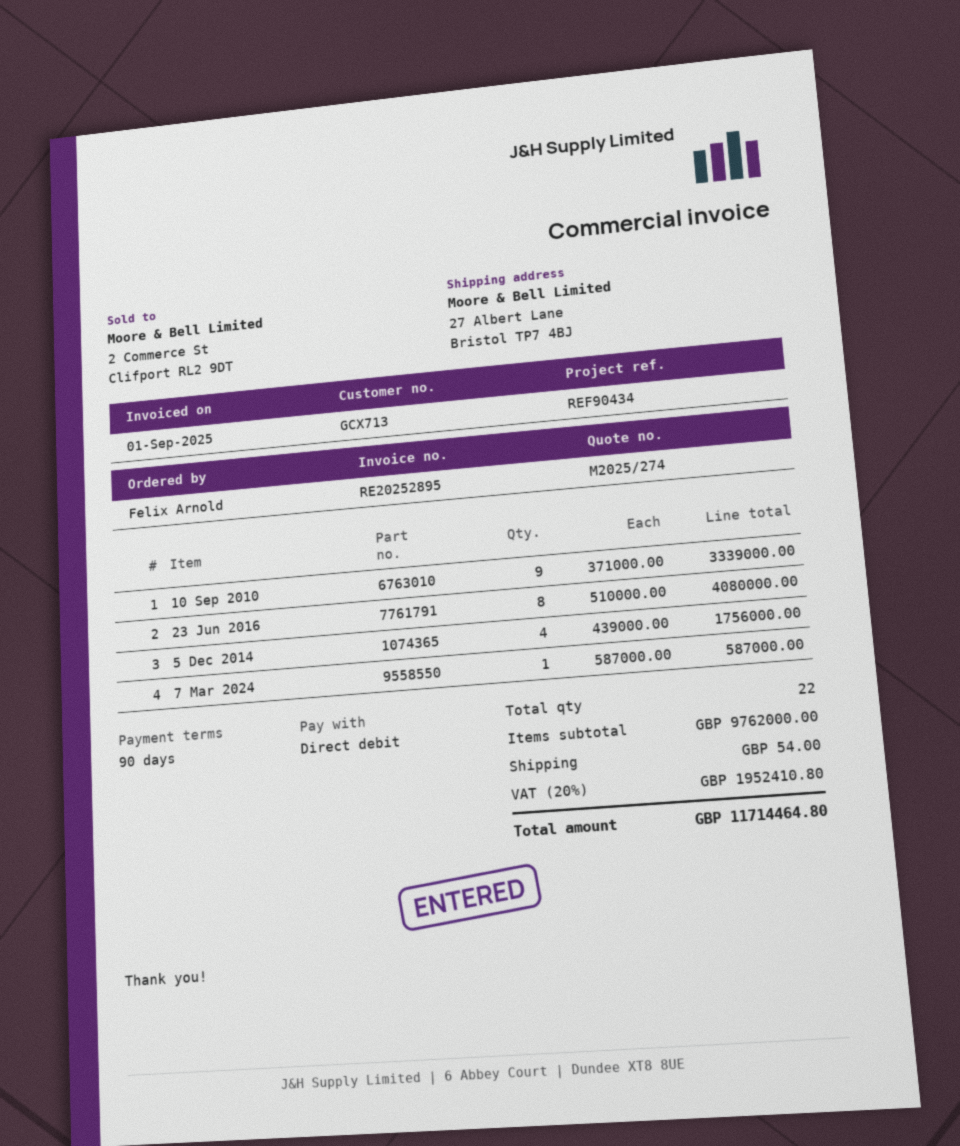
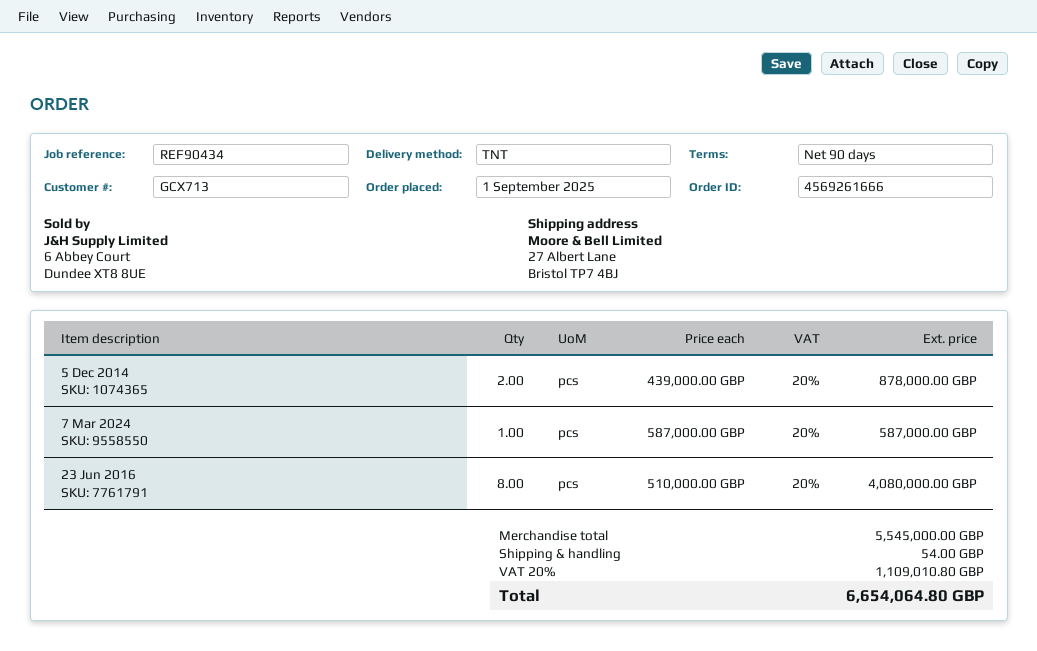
10 Sep 2010: 9 x 371000.00 = 3339000.00 -> none
5 Dec 2014: 4 x 439000.00 = 1756000.00 -> 2 x 439000.00 = 878000.00
subtotal: 9762000.00 -> 5545000.00
tax: 20% = 1952410.80 -> 20% = 1109010.80
total: 11714464.80 -> 6654064.80

